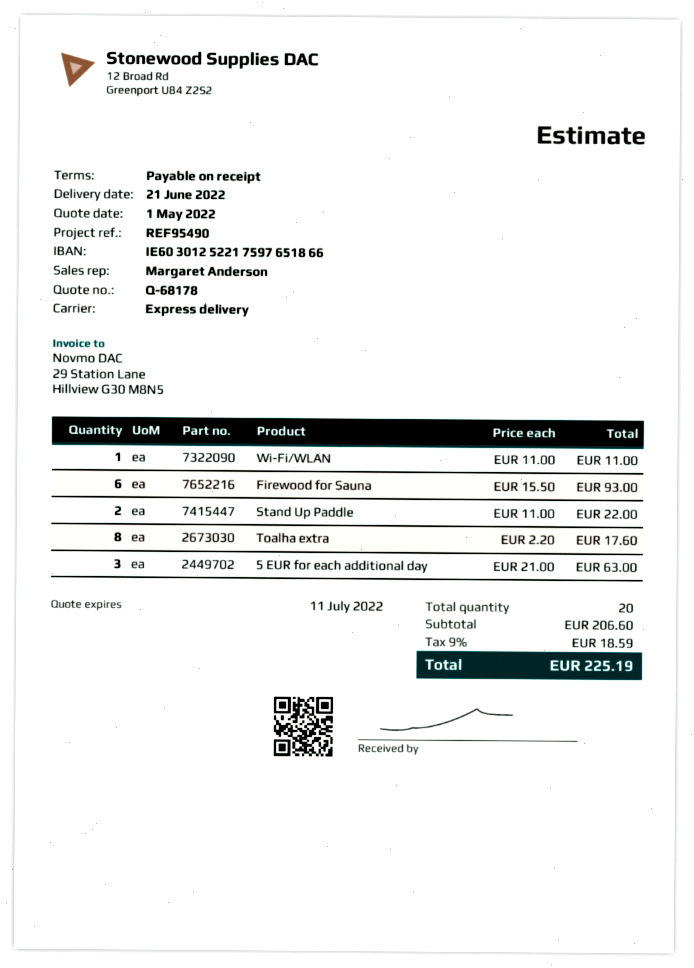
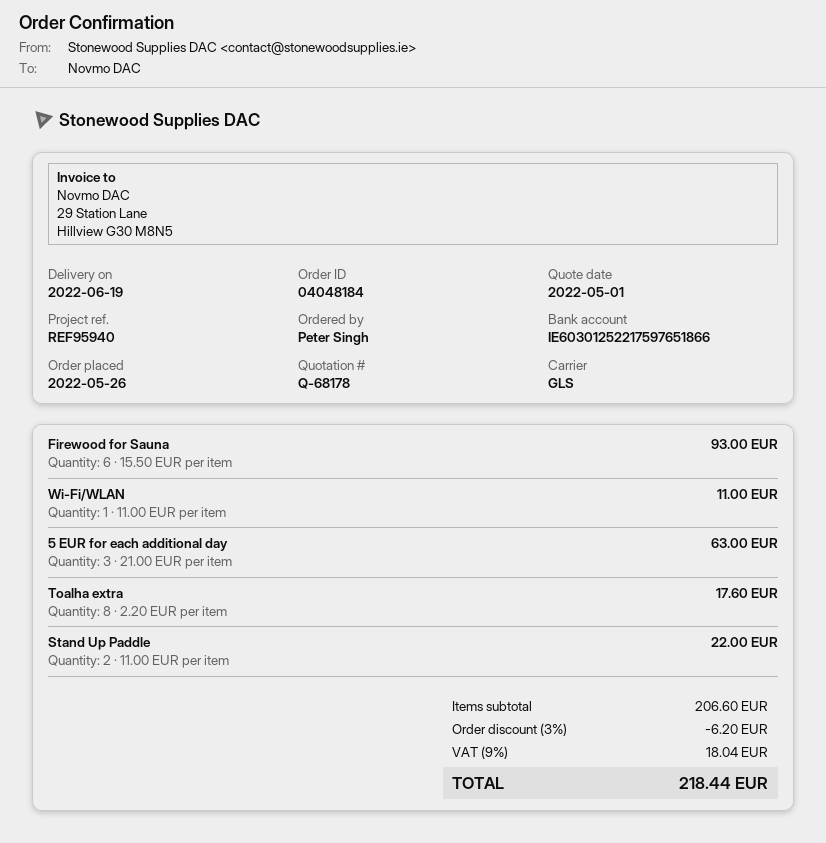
delivery date: 2022-06-21 -> 2022-06-19
reference: REF95490 -> REF95940
shipping method: express -> GLS
discount: none -> 3% = 6.20
tax: 9% = 18.59 -> 9% = 18.04
total: 225.19 -> 218.44

